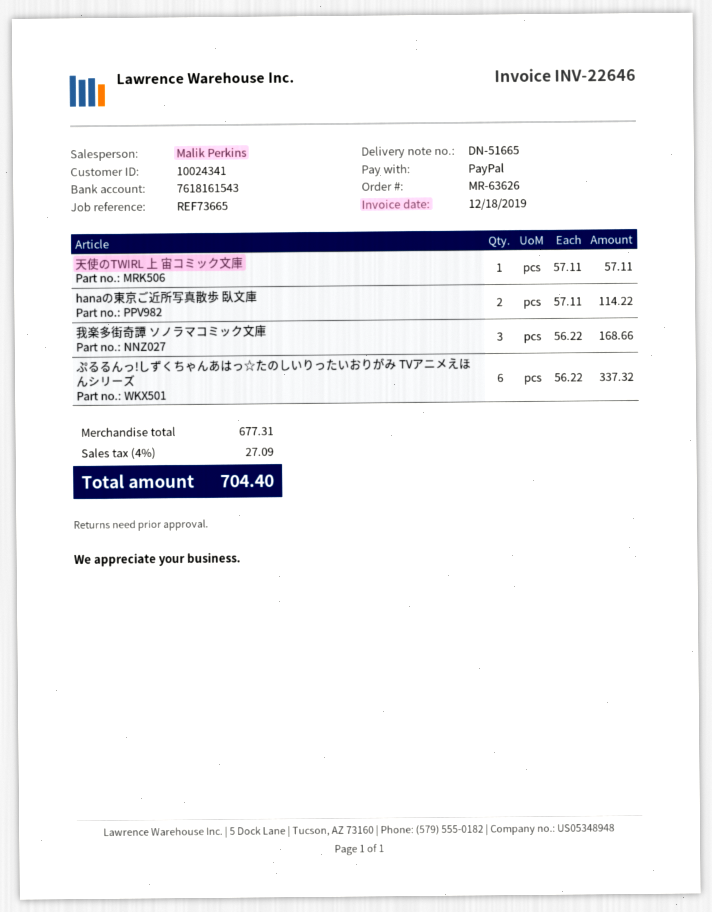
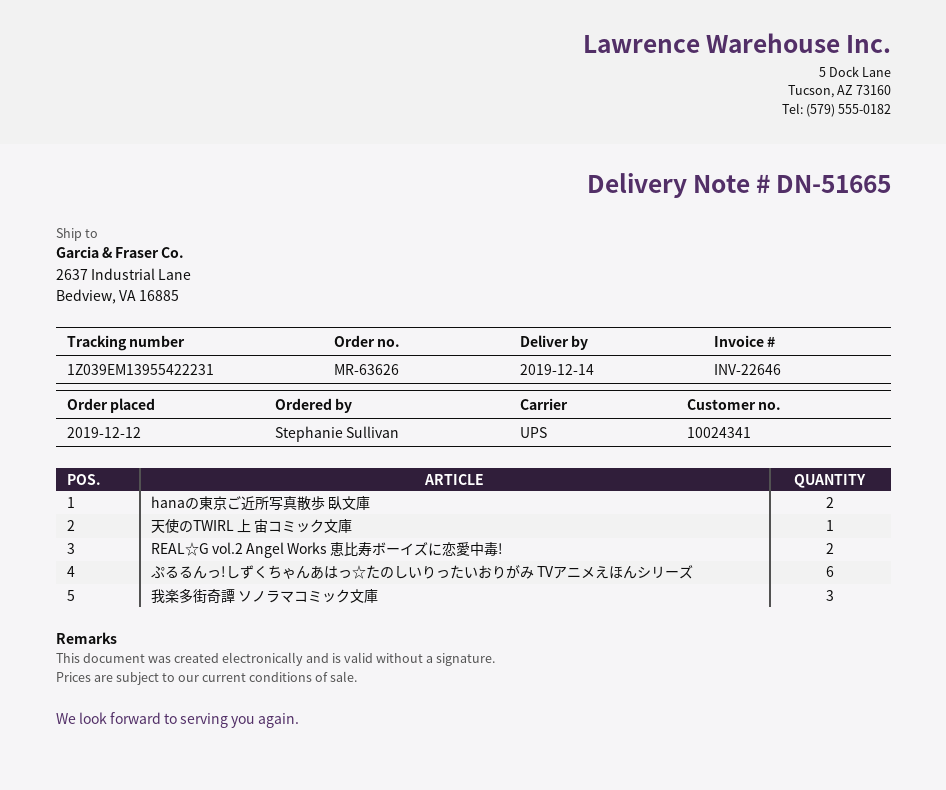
REAL☆G vol.2 Angel Works 恵比寿ボーイズに恋愛中毒!: none -> 2

